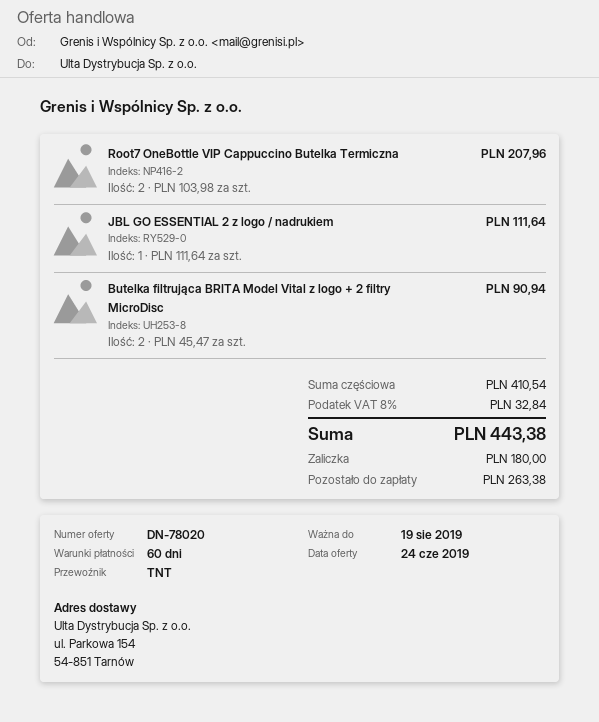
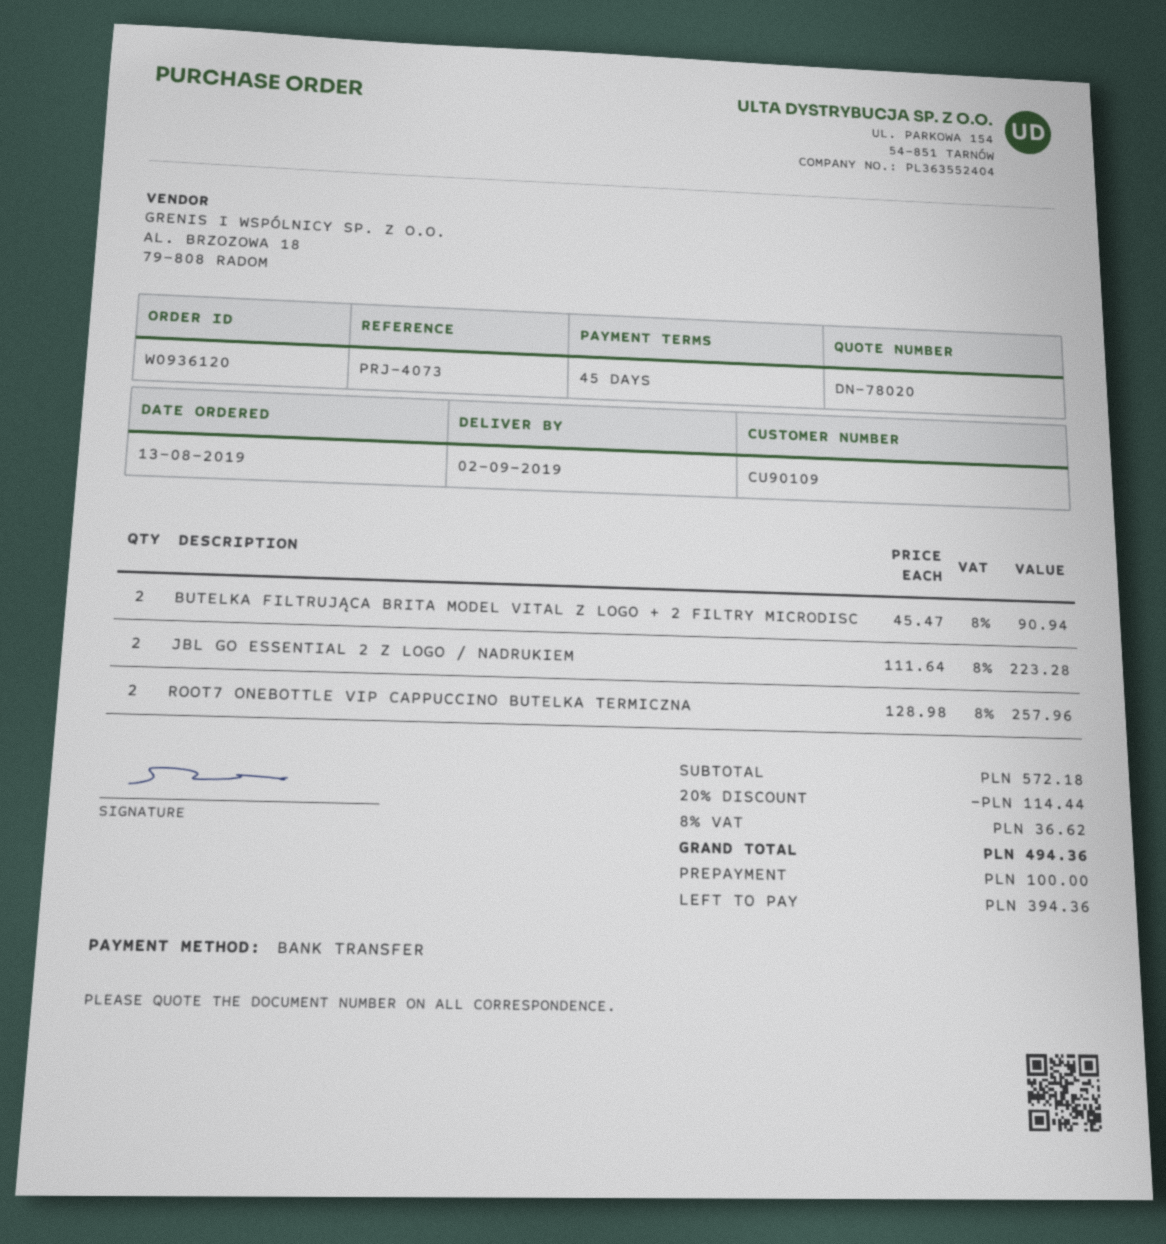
payment terms: 60 days -> 45 days
Root7 OneBottle VIP Cappuccino Butelka Termiczna: 2 x 103.98 = 207.96 -> 2 x 128.98 = 257.96
JBL GO ESSENTIAL 2 z logo / nadrukiem: 1 x 111.64 = 111.64 -> 2 x 111.64 = 223.28
subtotal: 410.54 -> 572.18
discount: none -> 20% = 114.44
tax: 8% = 32.84 -> 8% = 36.62
total: 443.38 -> 494.36
deposit: 180.00 -> 100.00
balance: 263.38 -> 394.36

